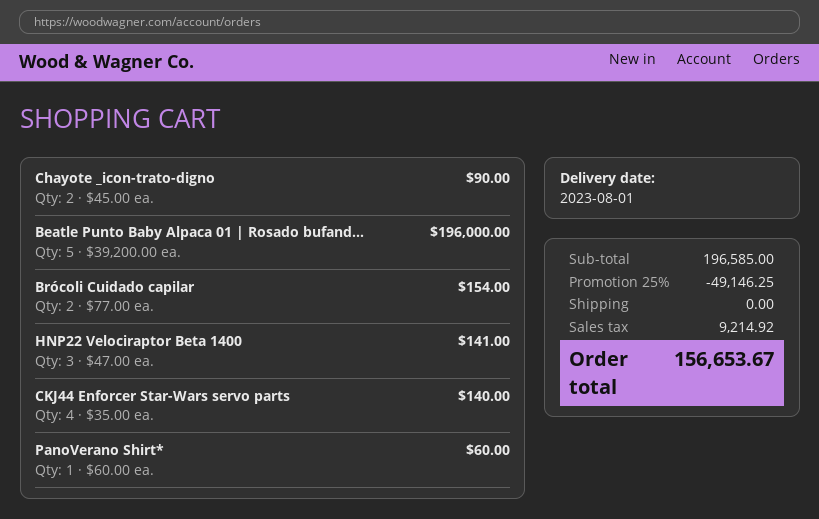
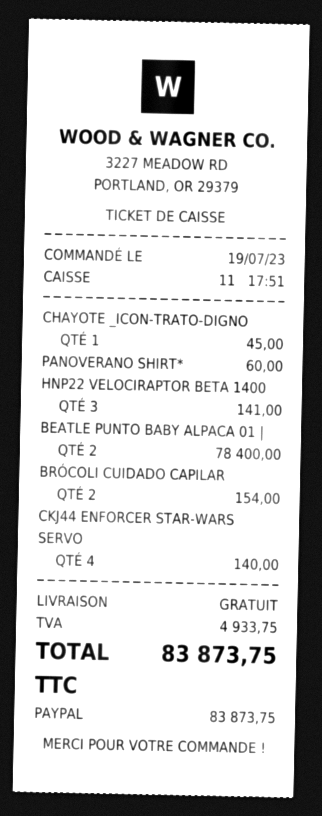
Chayote _icon-trato-digno: 2 for 90.00 -> 1 for 45.00
Beatle Punto Baby Alpaca 01 | Rosado bufand...: 5 for 196000.00 -> 2 for 78400.00
discount: 25% = 49146.25 -> none
tax: 9214.92 -> 4933.75
total: 156653.67 -> 83873.75

